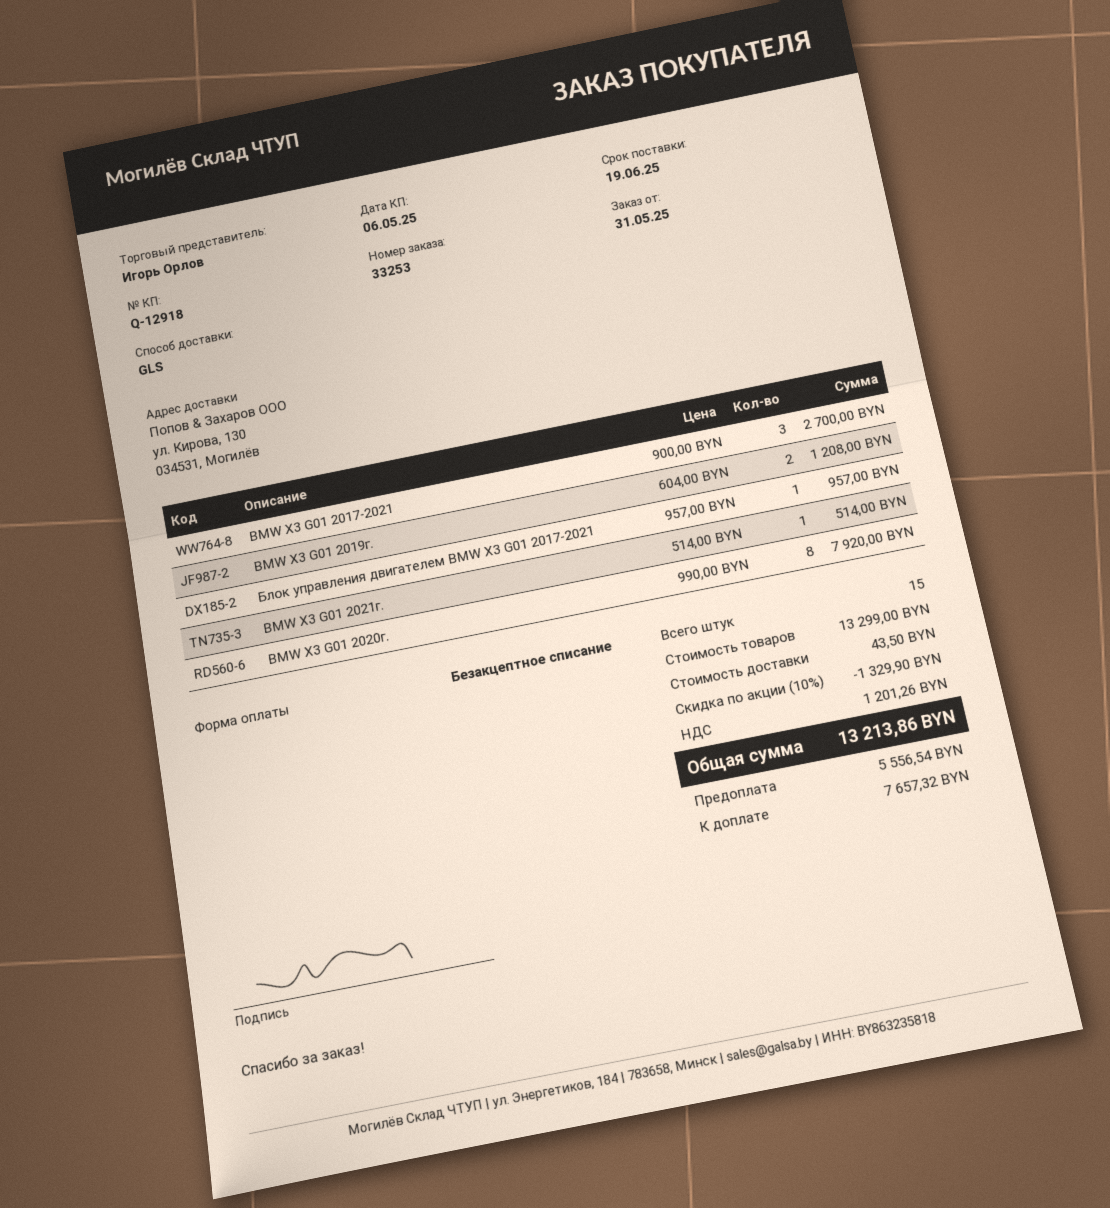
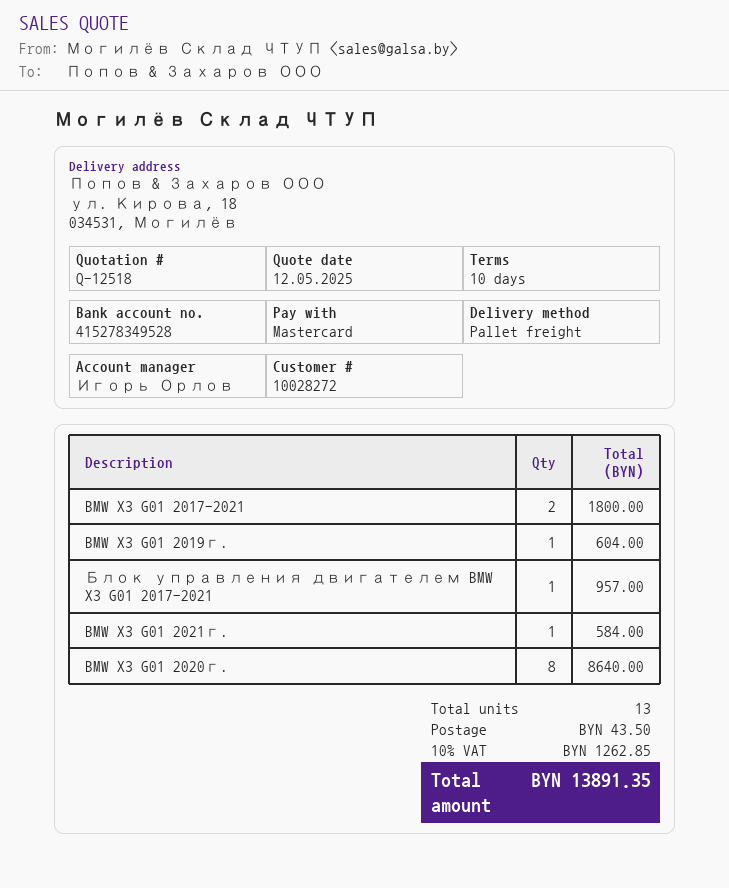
quote number: Q-12918 -> Q-12518
quote date: 2025-05-06 -> 2025-05-12
payment method: direct debit -> Mastercard
shipping method: GLS -> pallet freight
ship to: ул. Кирова, 130, 034531, Могилёв -> ул. Кирова, 18, 034531, Могилёв
BMW X3 G01 2017-2021: 3 for 2700.00 -> 2 for 1800.00
BMW X3 G01 2019г.: 2 for 1208.00 -> 1 for 604.00
BMW X3 G01 2021г.: 1 for 514.00 -> 1 for 584.00
BMW X3 G01 2020г.: 8 for 7920.00 -> 8 for 8640.00
total quantity: 15 -> 13
discount: 10% = 1329.90 -> none
tax: 1201.26 -> 1262.85
total: 13213.86 -> 13891.35

